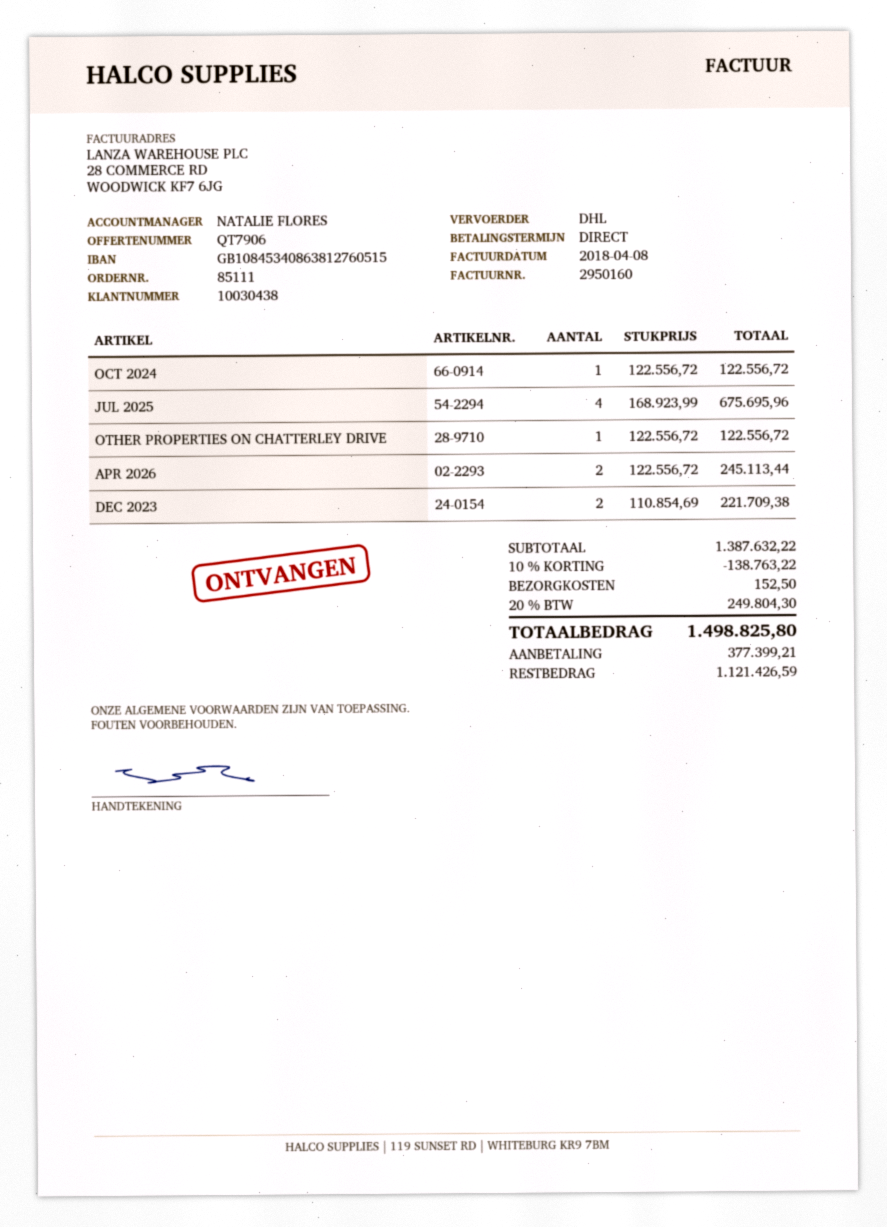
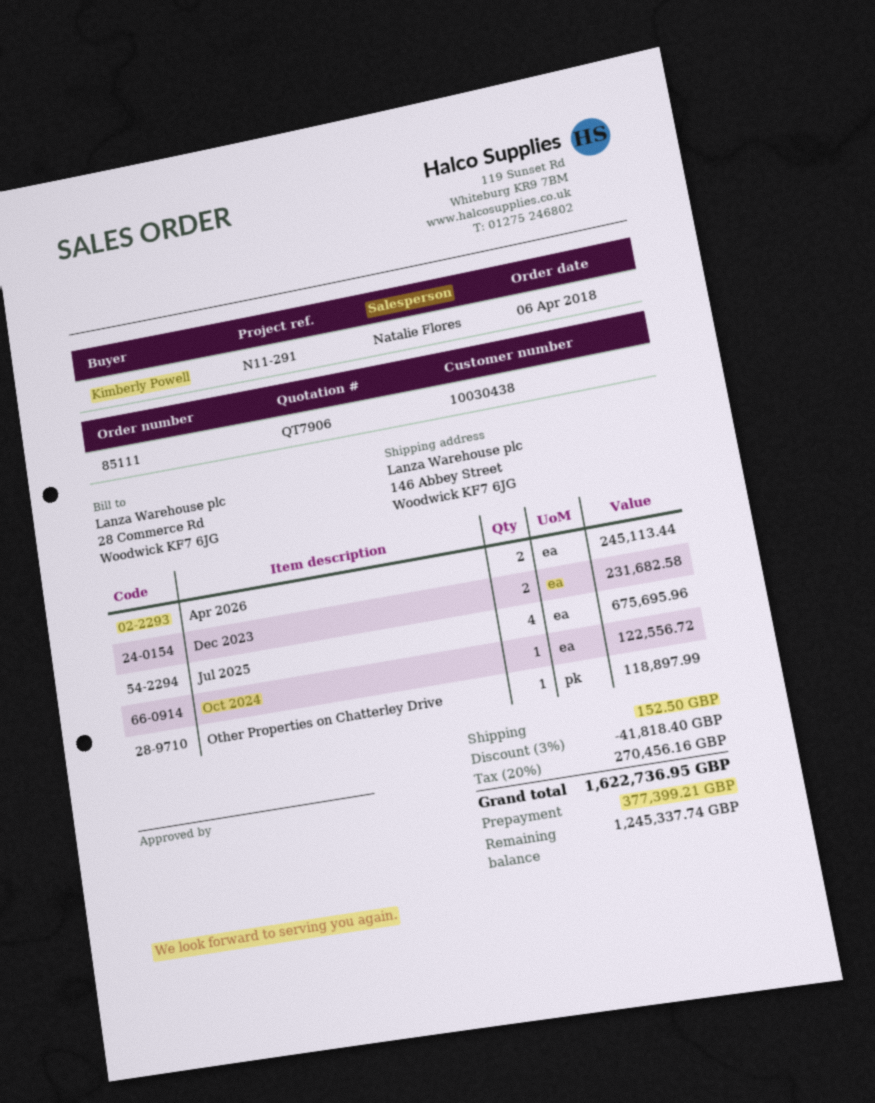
OTHER PROPERTIES ON CHATTERLEY DRIVE: 1 for 122556.72 -> 1 for 118897.99
DEC 2023: 2 for 221709.38 -> 2 for 231682.58
discount: 10% = 138763.22 -> 3% = 41818.40
tax: 20% = 249804.30 -> 20% = 270456.16
total: 1498825.80 -> 1622736.95
balance: 1121426.59 -> 1245337.74

